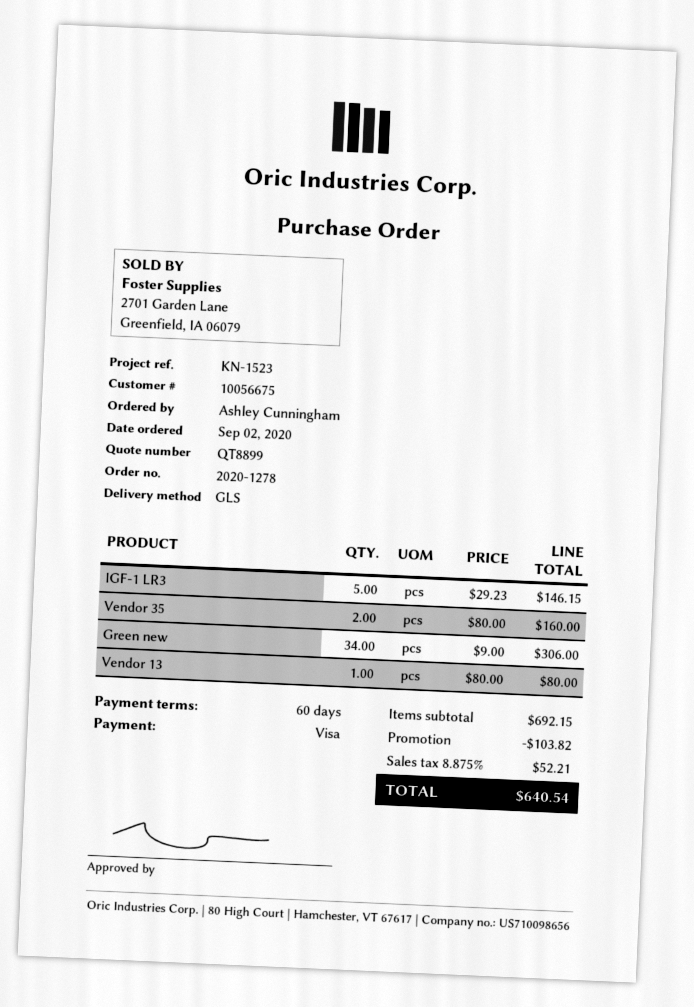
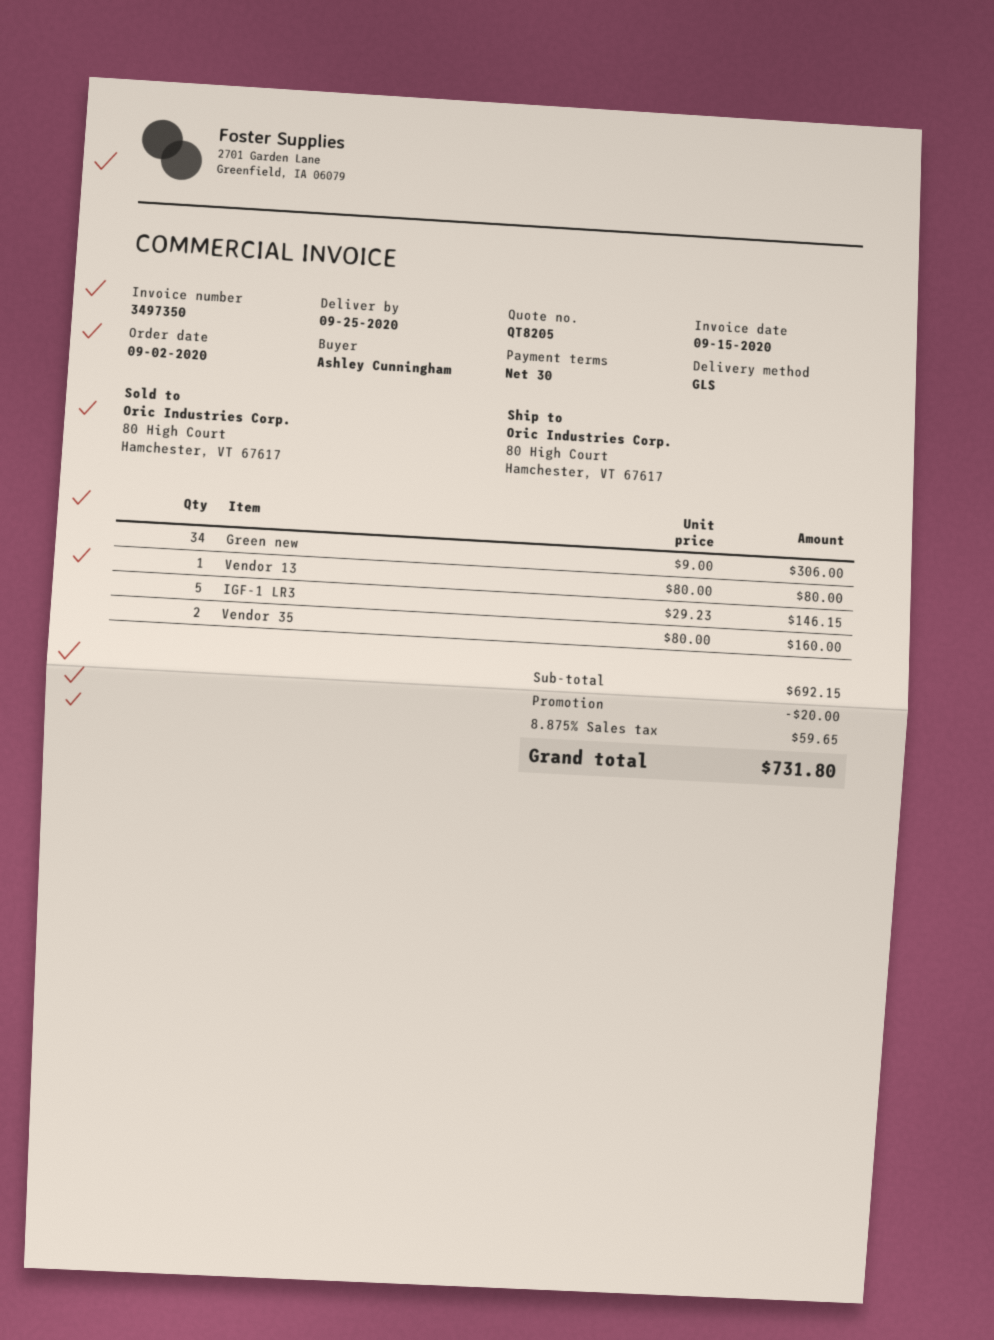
quote number: QT8899 -> QT8205
payment terms: 60 days -> 30 days
discount: 103.82 -> 20.00
tax: 8.875% = 52.21 -> 8.875% = 59.65
total: 640.54 -> 731.80

